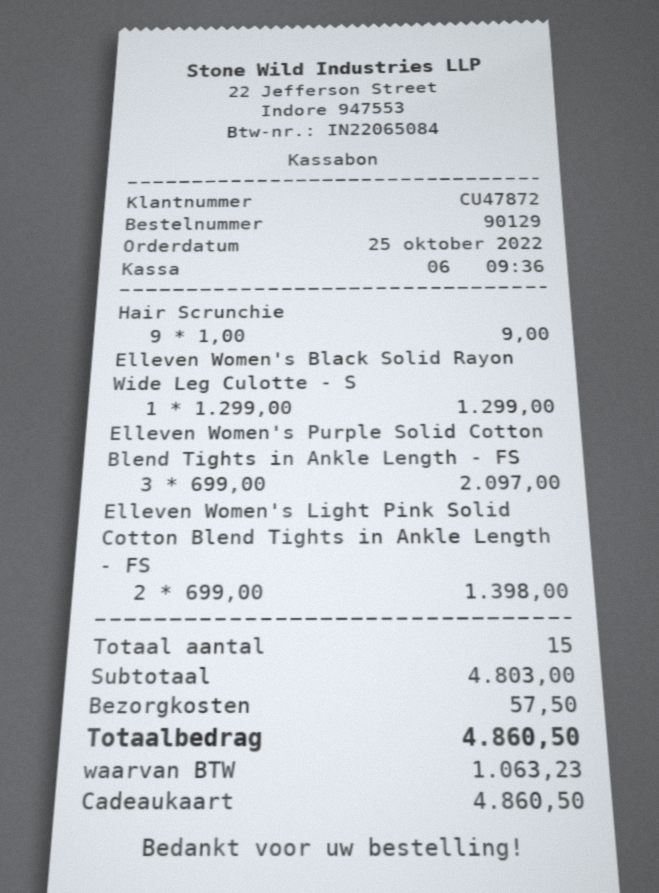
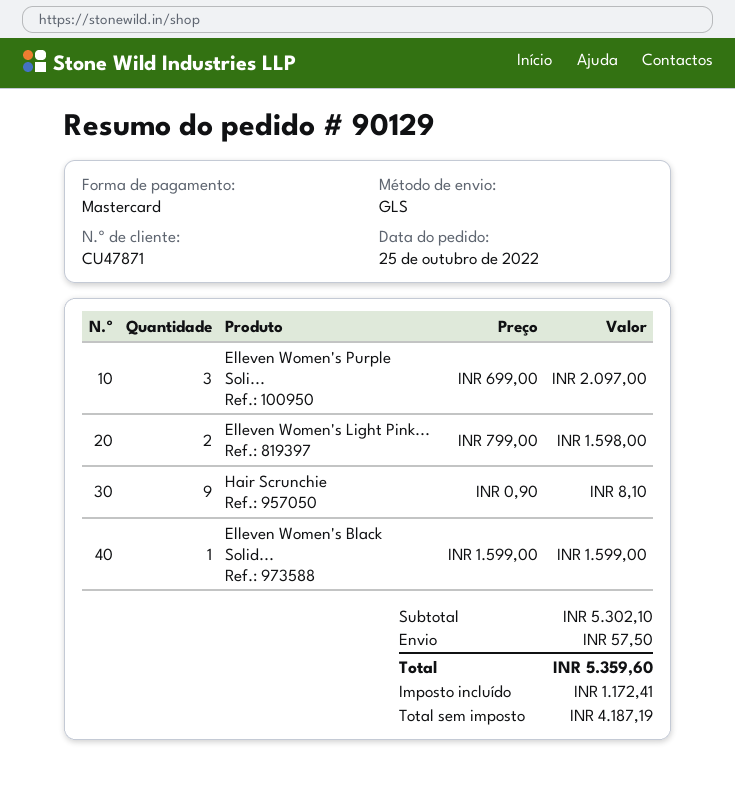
customer number: CU47872 -> CU47871
payment method: gift card -> Mastercard
Hair Scrunchie: 9 x 1.00 = 9.00 -> 9 x 0.90 = 8.10
Elleven Women's Black Solid Rayon Wide Leg Culotte - S: 1 x 1299.00 = 1299.00 -> 1 x 1599.00 = 1599.00
Elleven Women's Light Pink Solid Cotton Blend Tights in Ankle Length - FS: 2 x 699.00 = 1398.00 -> 2 x 799.00 = 1598.00
subtotal: 4803.00 -> 5302.10
tax: 1063.23 -> 1172.41
total: 4860.50 -> 5359.60

